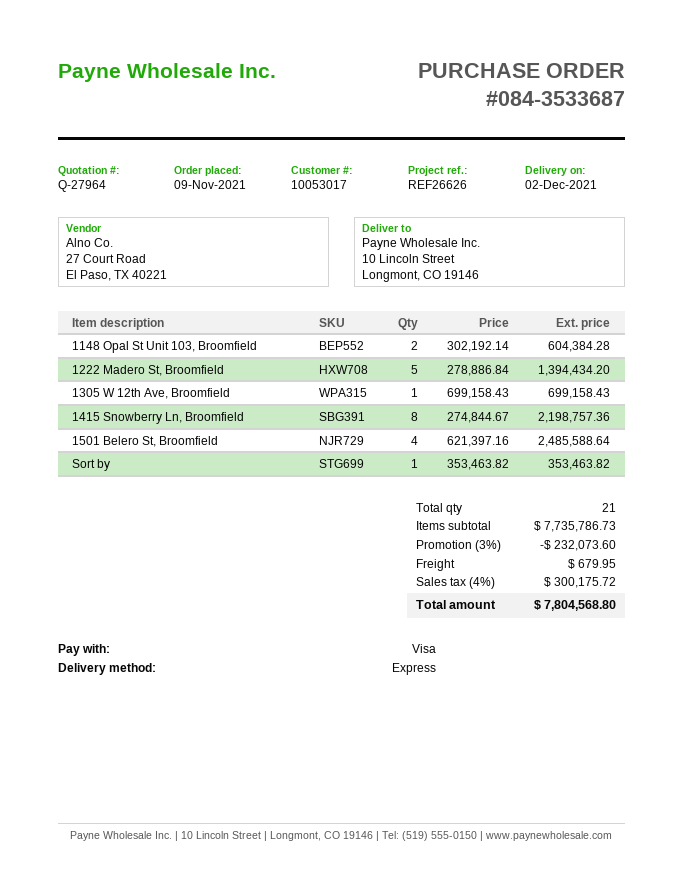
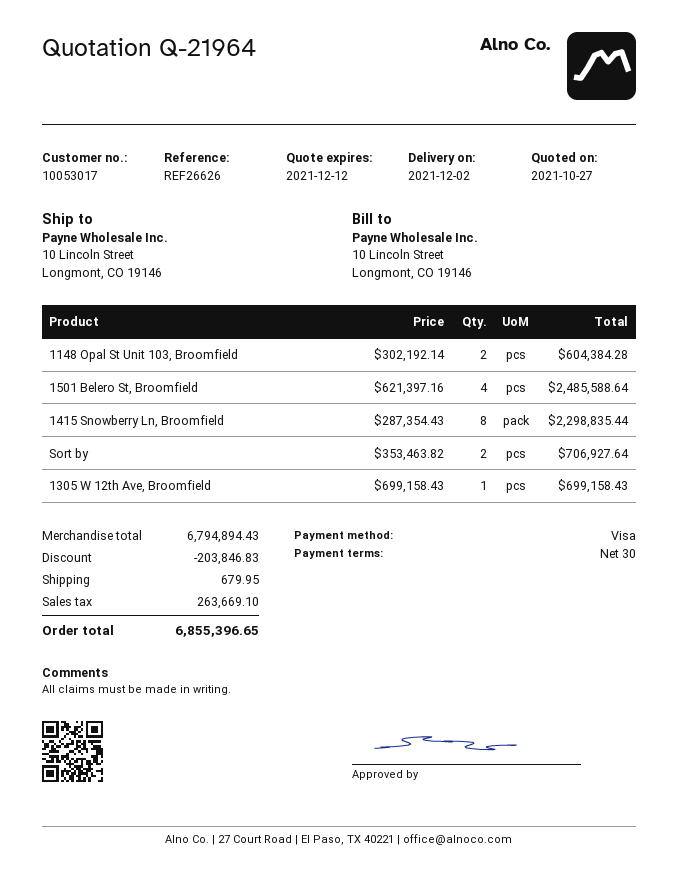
quote number: Q-27964 -> Q-21964
1222 Madero St, Broomfield: 5 x 278886.84 = 1394434.20 -> none
1415 Snowberry Ln, Broomfield: 8 x 274844.67 = 2198757.36 -> 8 x 287354.43 = 2298835.44
Sort by: 1 x 353463.82 = 353463.82 -> 2 x 353463.82 = 706927.64
subtotal: 7735786.73 -> 6794894.43
discount: 232073.60 -> 203846.83
tax: 300175.72 -> 263669.10
total: 7804568.80 -> 6855396.65

